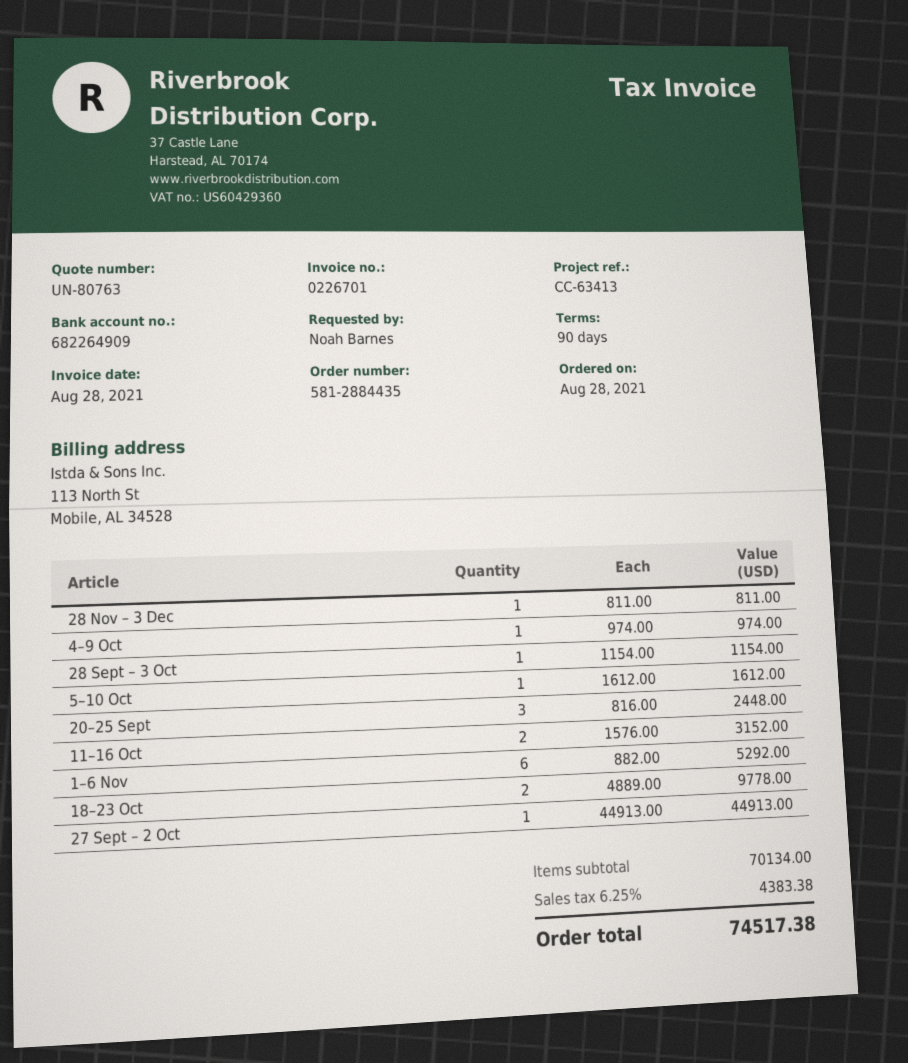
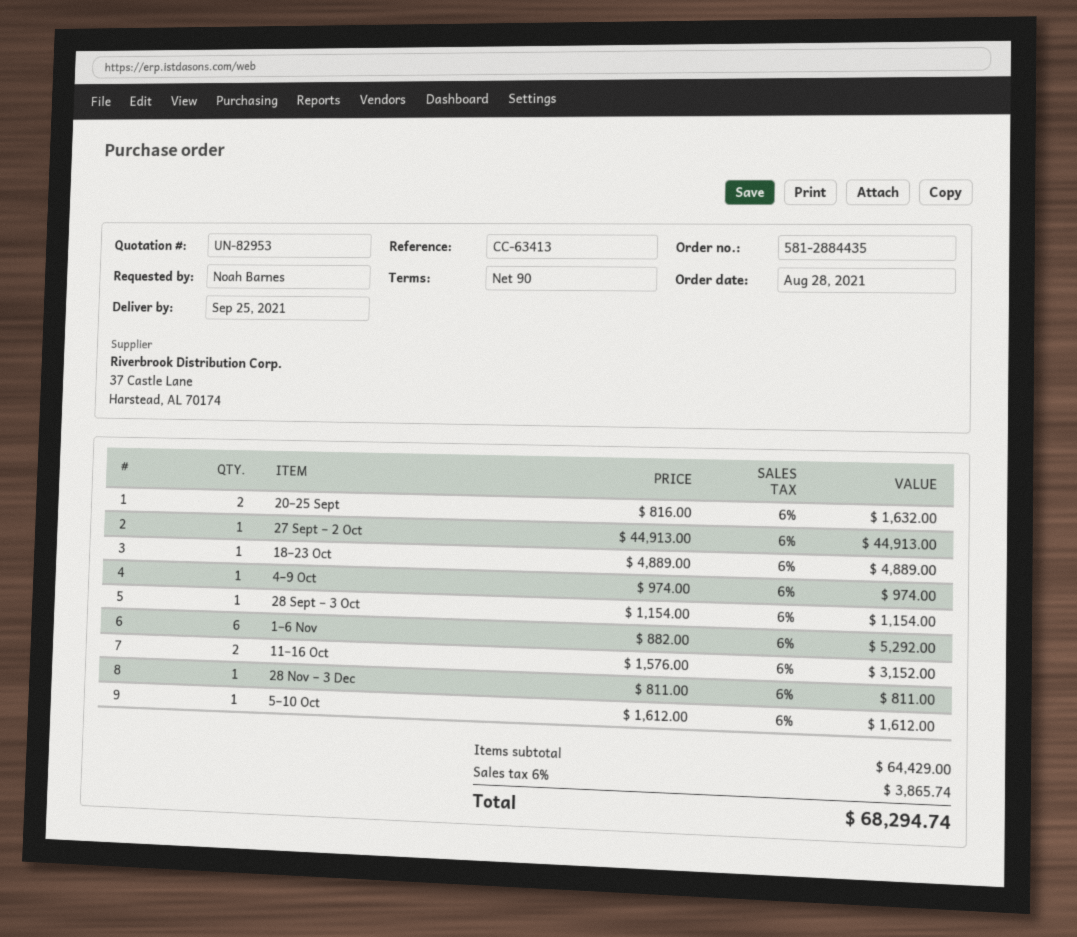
quote number: UN-80763 -> UN-82953
20–25 Sept: 3 x 816.00 = 2448.00 -> 2 x 816.00 = 1632.00
18–23 Oct: 2 x 4889.00 = 9778.00 -> 1 x 4889.00 = 4889.00
subtotal: 70134.00 -> 64429.00
tax: 6.25% = 4383.38 -> 6% = 3865.74
total: 74517.38 -> 68294.74

